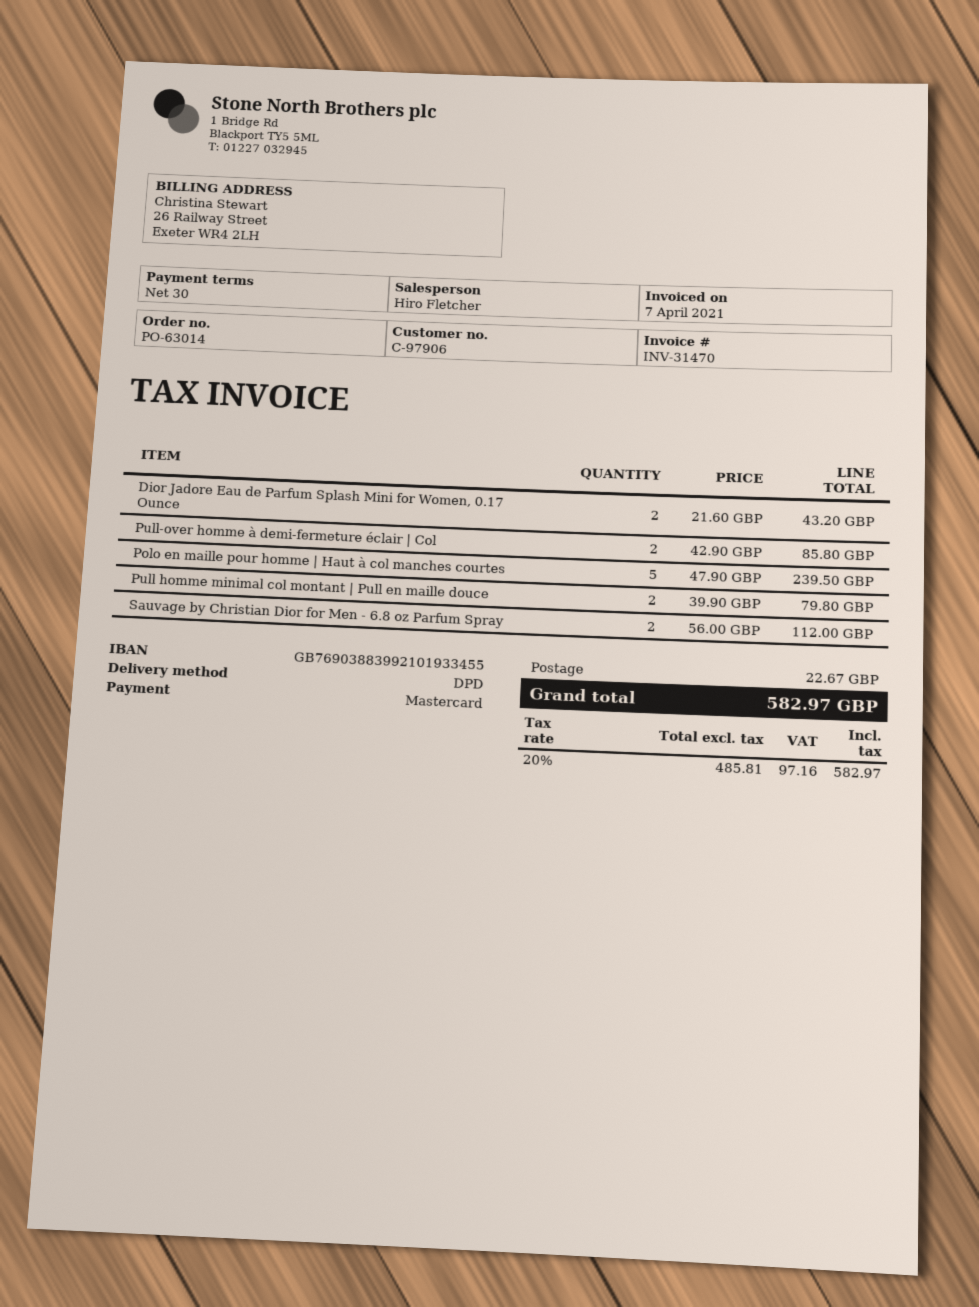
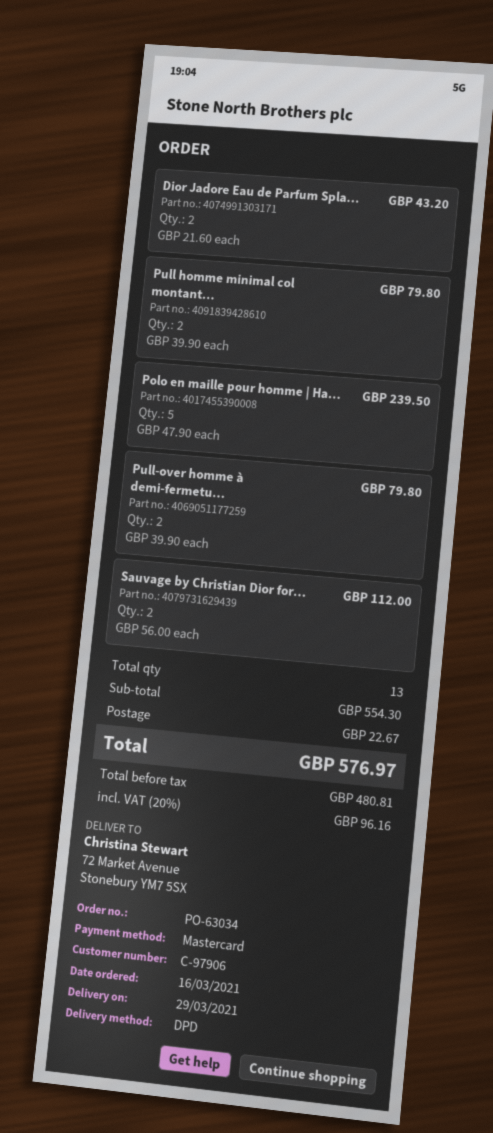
order number: PO-63014 -> PO-63034
Pull-over homme à demi-fermeture éclair | Col: 2 x 42.90 = 85.80 -> 2 x 39.90 = 79.80
net: 485.81 -> 480.81
tax: 20% = 97.16 -> 20% = 96.16
total: 582.97 -> 576.97

